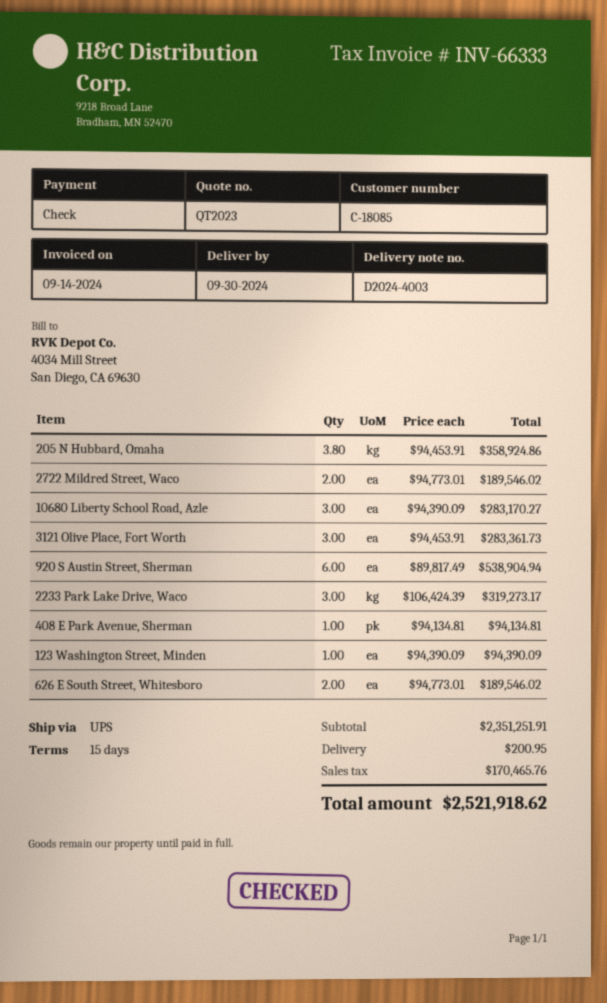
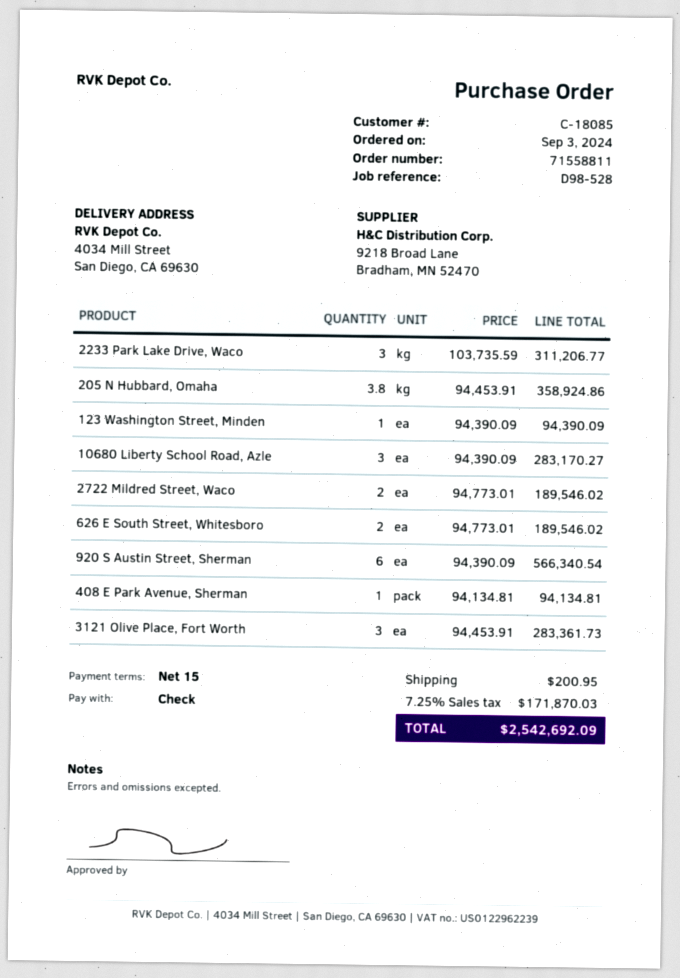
920 S Austin Street, Sherman: 6 x 89817.49 = 538904.94 -> 6 x 94390.09 = 566340.54
2233 Park Lake Drive, Waco: 3 x 106424.39 = 319273.17 -> 3 x 103735.59 = 311206.77
tax: 170465.76 -> 171870.03
total: 2521918.62 -> 2542692.09

